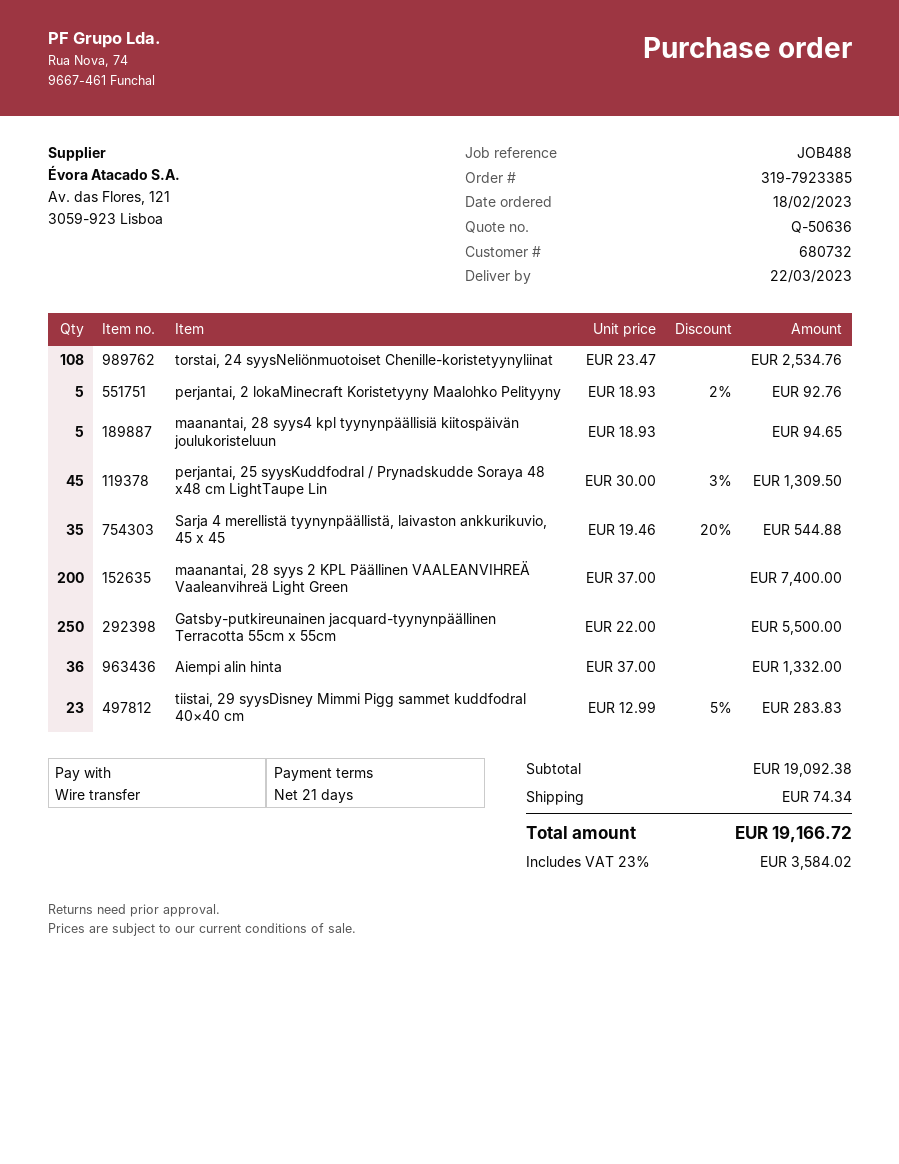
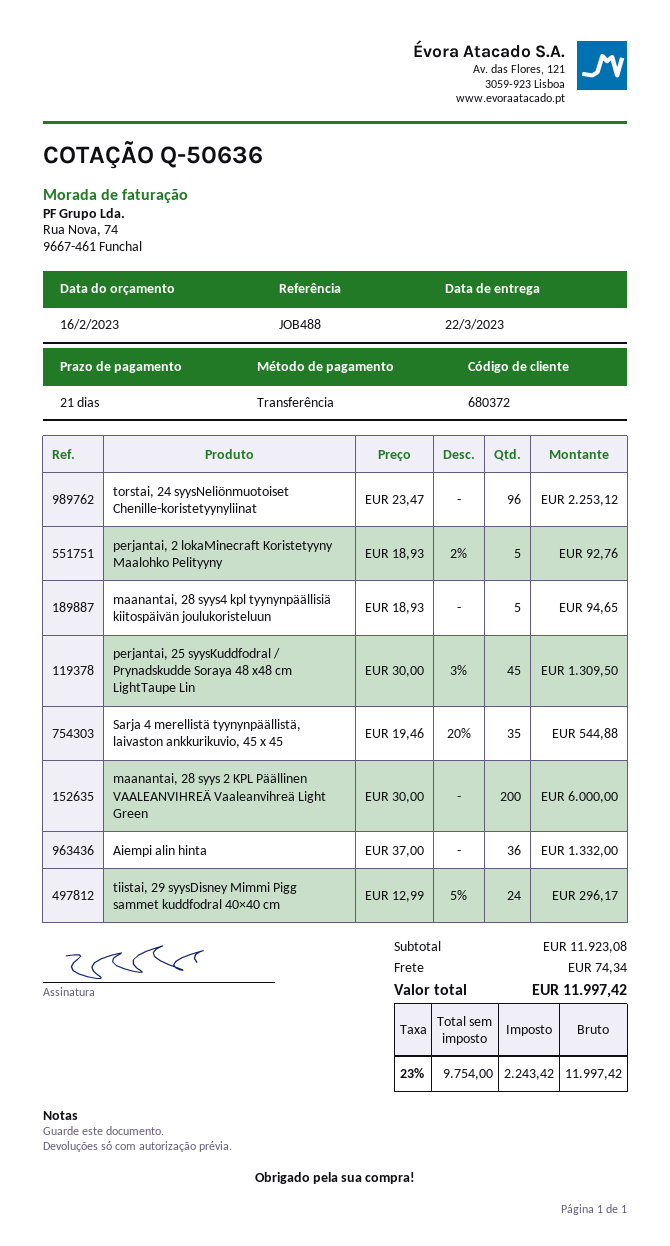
customer number: 680732 -> 680372
torstai, 24 syysNeliönmuotoiset Chenille-koristetyynyliinat: 108 x 23.47 = 2534.76 -> 96 x 23.47 = 2253.12
maanantai, 28 syys 2 KPL Päällinen VAALEANVIHREÄ Vaaleanvihreä Light Green: 200 x 37.00 = 7400.00 -> 200 x 30.00 = 6000.00
Gatsby-putkireunainen jacquard-tyynynpäällinen Terracotta 55cm x 55cm: 250 x 22.00 = 5500.00 -> none
tiistai, 29 syysDisney Mimmi Pigg sammet kuddfodral 40×40 cm: 23 x 12.99 - 5% = 283.83 -> 24 x 12.99 - 5% = 296.17
subtotal: 19092.38 -> 11923.08
tax: 23% = 3584.02 -> 23% = 2243.42
total: 19166.72 -> 11997.42

